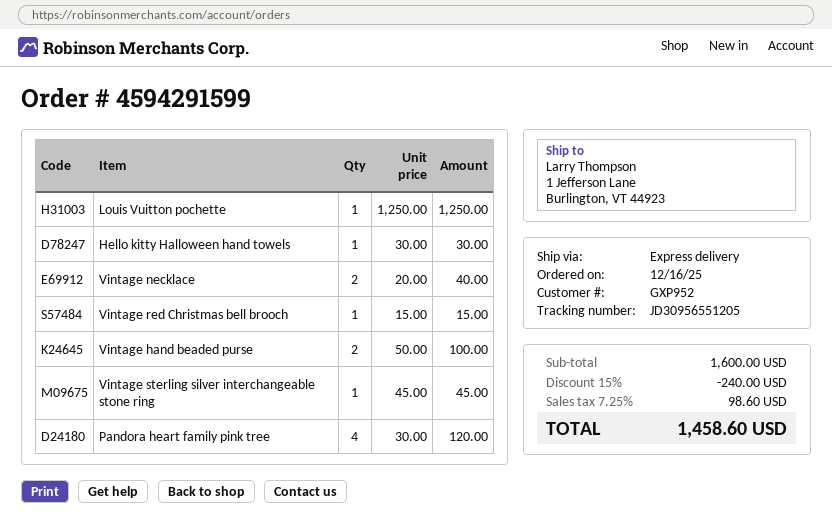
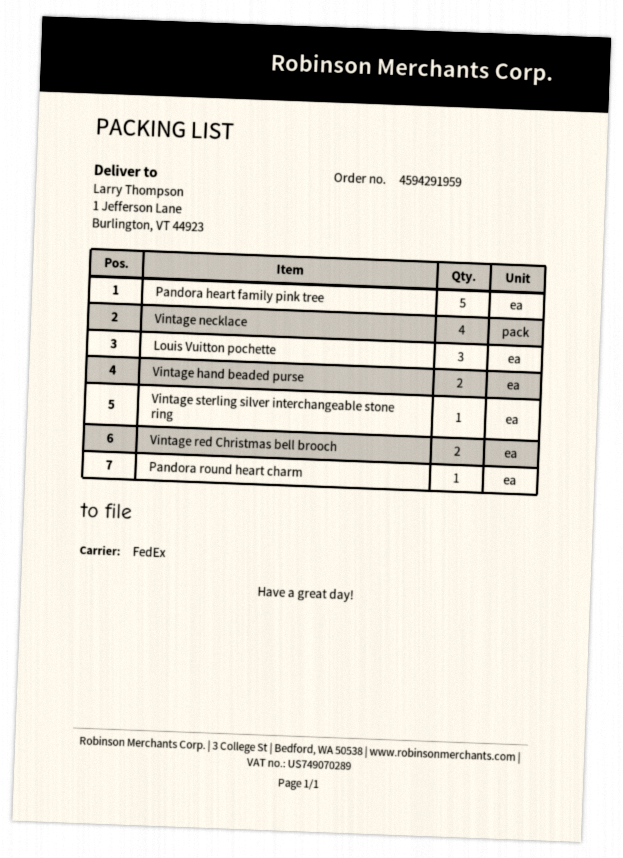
order number: 4594291599 -> 4594291959
shipping method: express -> FedEx
Louis Vuitton pochette: 1 -> 3
Hello kitty Halloween hand towels: 1 -> none
Vintage necklace: 2 -> 4
Vintage red Christmas bell brooch: 1 -> 2
Pandora heart family pink tree: 4 -> 5
Pandora round heart charm: none -> 1

